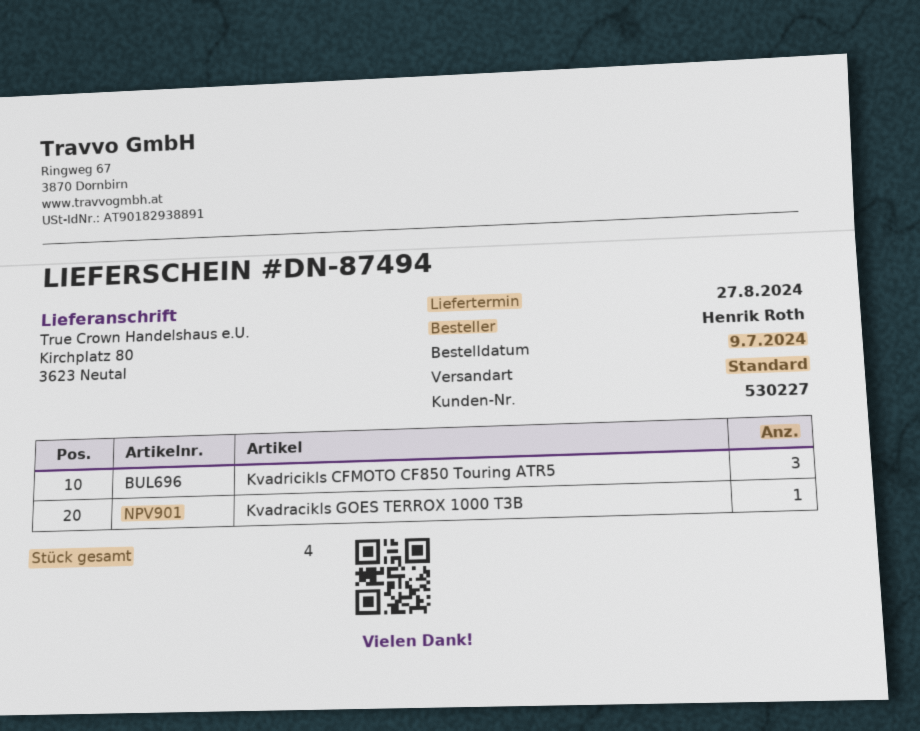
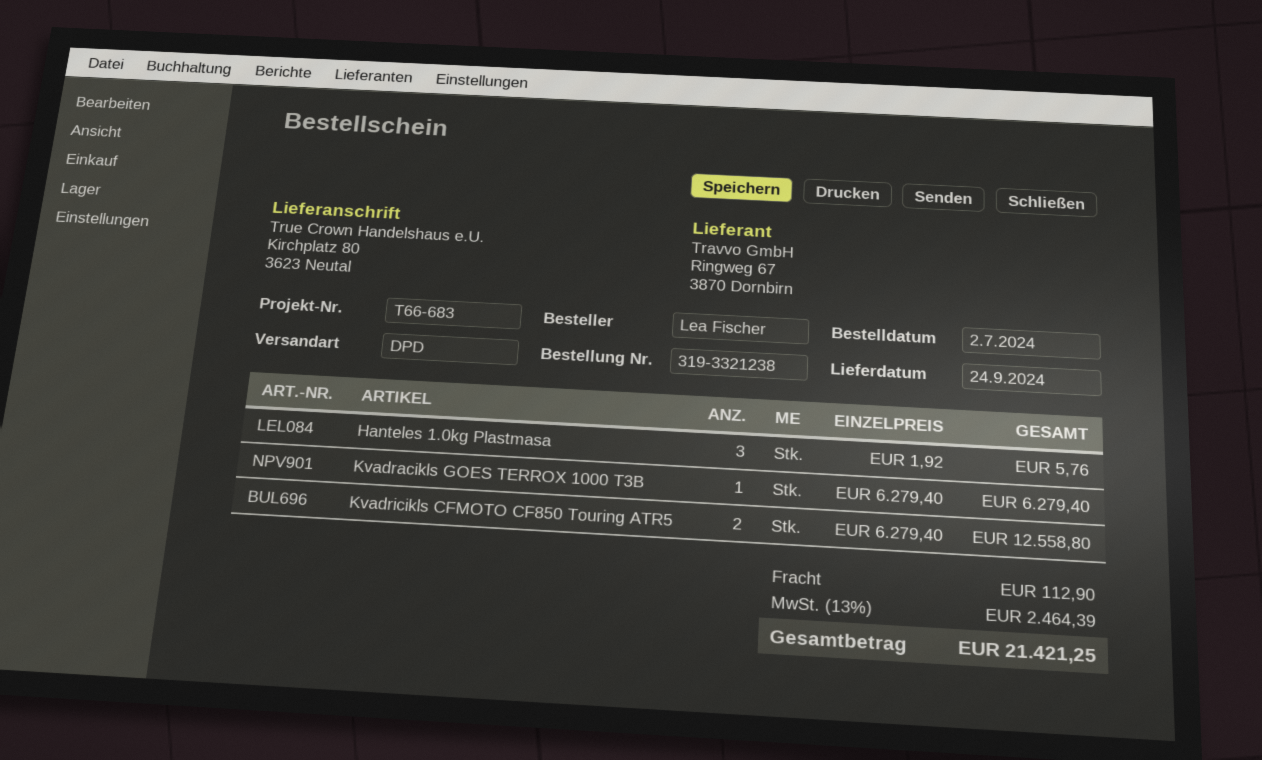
order date: 2024-07-09 -> 2024-07-02
delivery date: 2024-08-27 -> 2024-09-24
ordered by: Henrik Roth -> Lea Fischer
shipping method: standard -> DPD
Kvadricikls CFMOTO CF850 Touring ATR5: 3 -> 2
Hanteles 1.0kg Plastmasa: none -> 3

